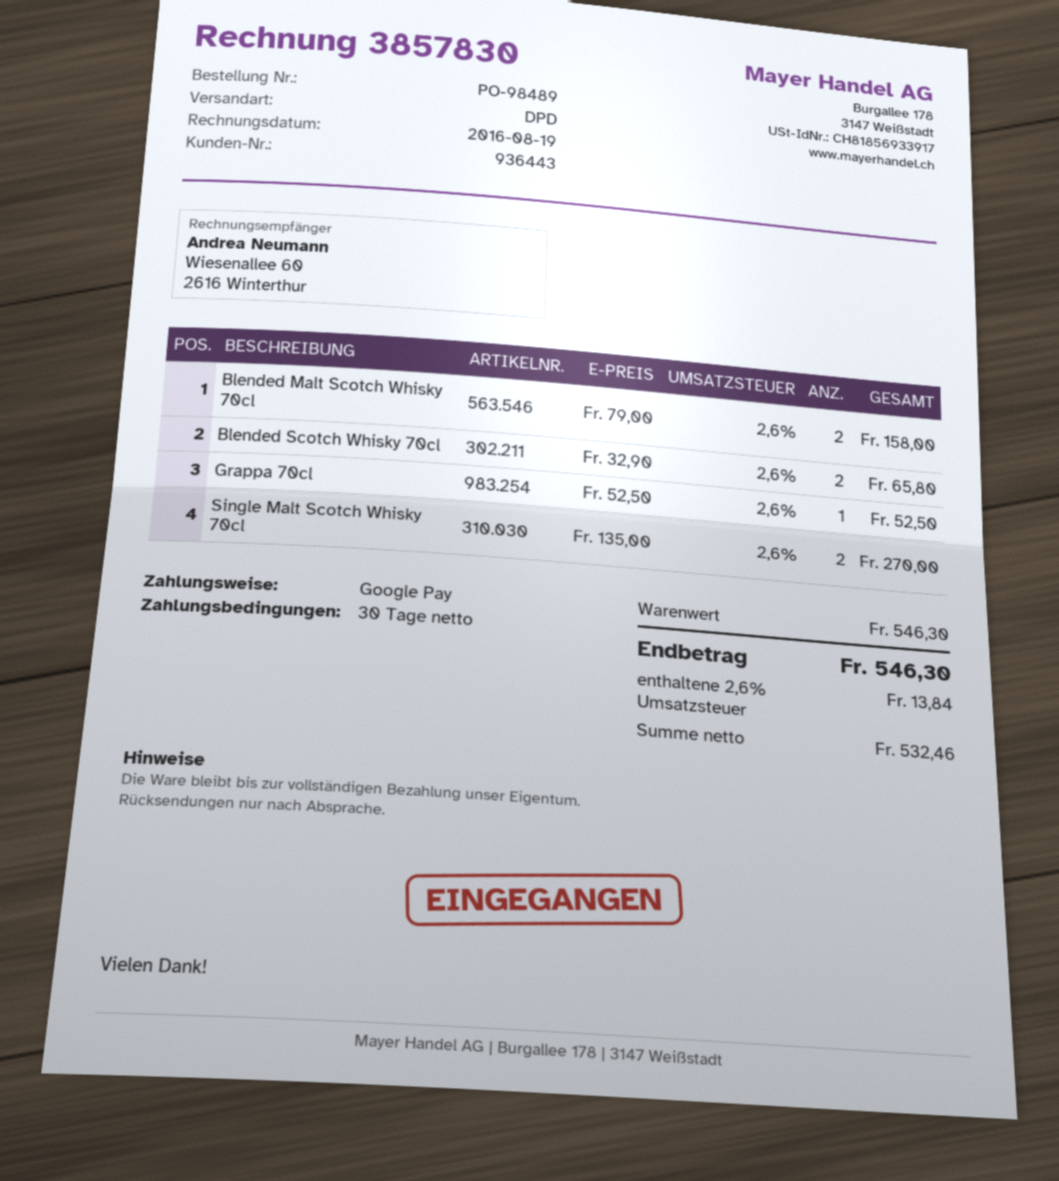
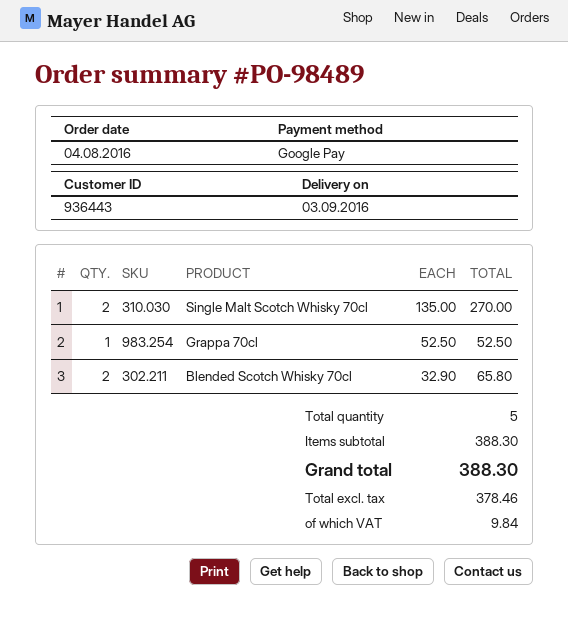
Blended Malt Scotch Whisky 70cl: 2 x 79.00 = 158.00 -> none
subtotal: 546.30 -> 388.30
net: 532.46 -> 378.46
tax: 13.84 -> 9.84
total: 546.30 -> 388.30

